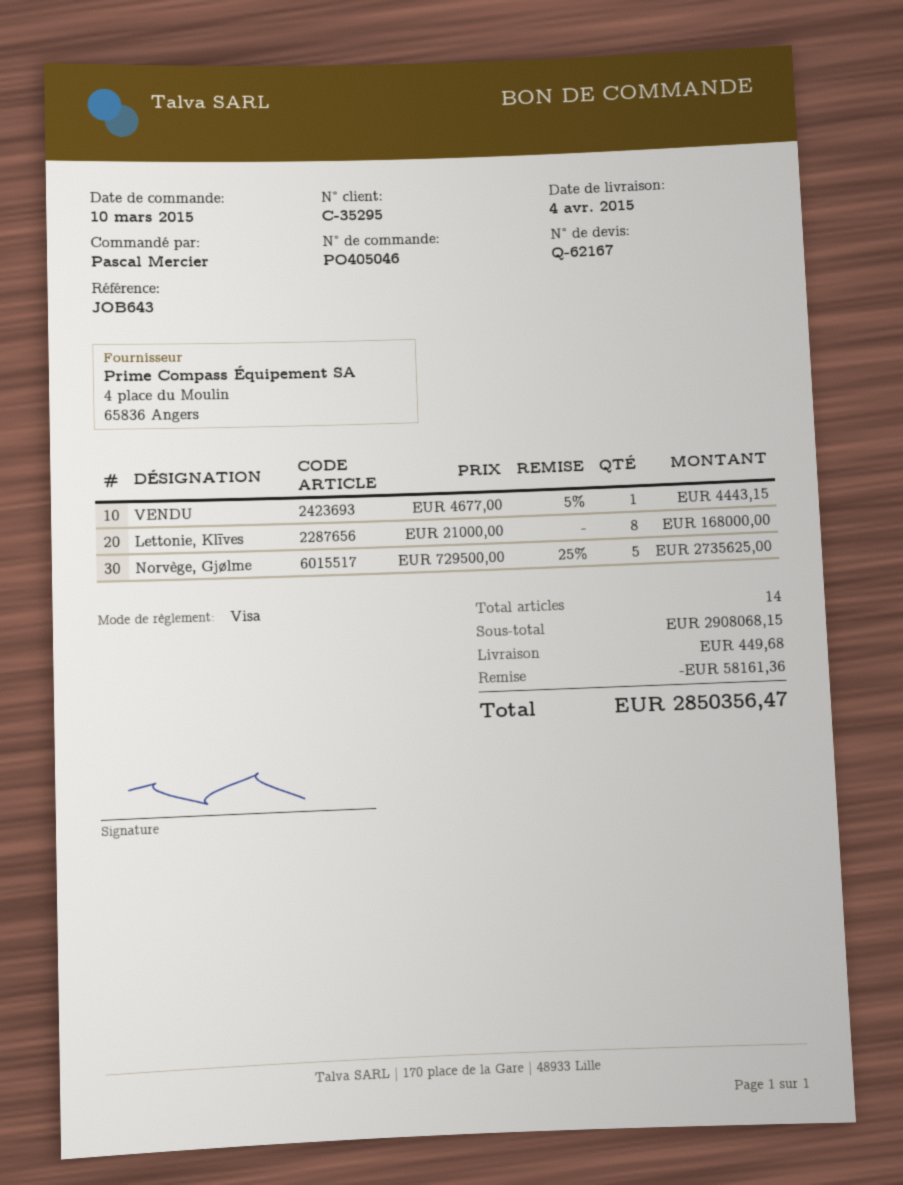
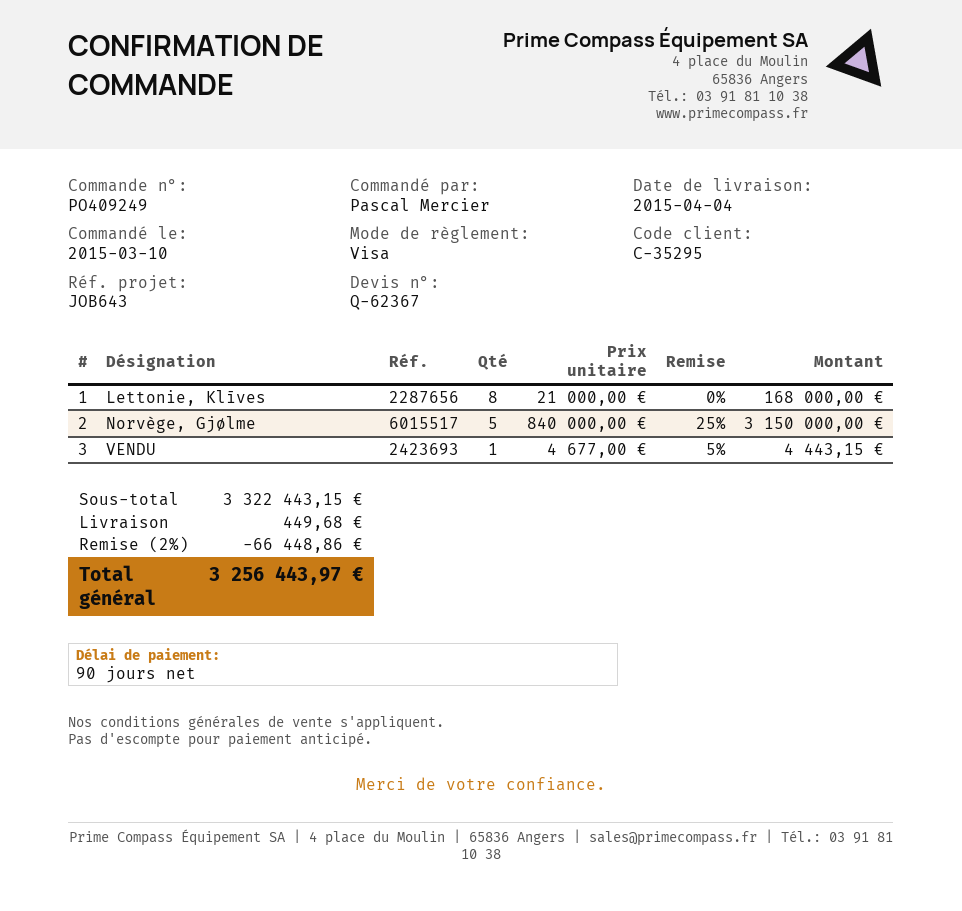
quote number: Q-62167 -> Q-62367
order number: PO405046 -> PO409249
Norvège, Gjølme: 5 x 729500.00 - 25% = 2735625.00 -> 5 x 840000.00 - 25% = 3150000.00
subtotal: 2908068.15 -> 3322443.15
discount: 58161.36 -> 66448.86
total: 2850356.47 -> 3256443.97

